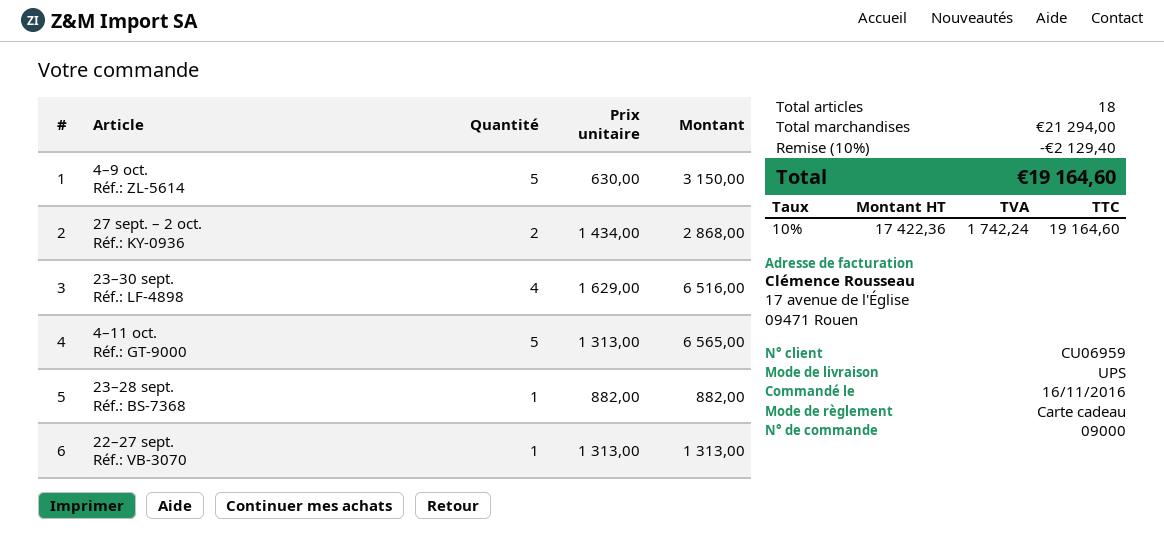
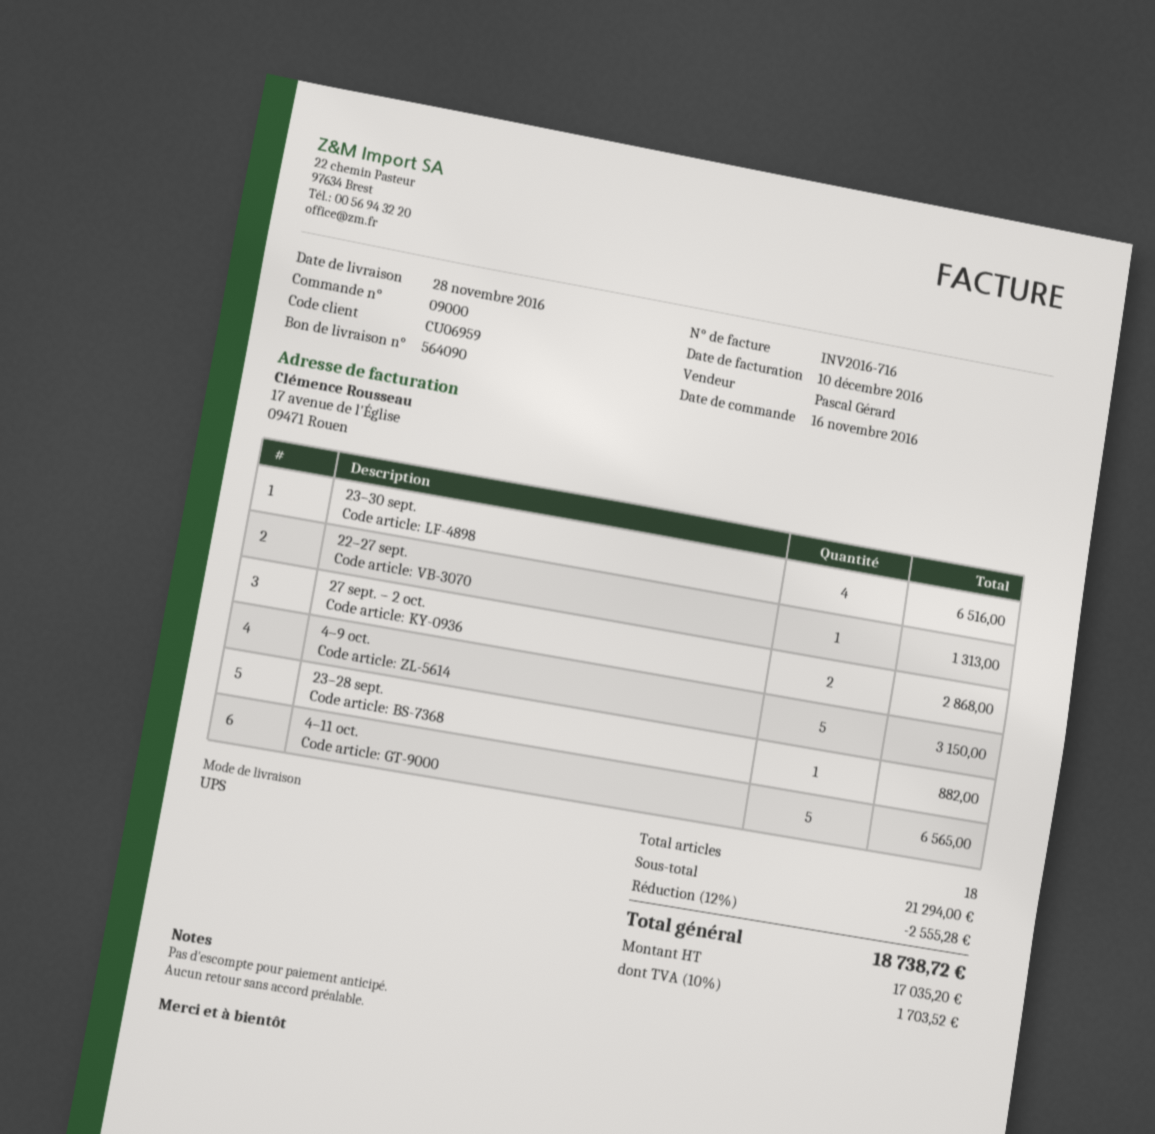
discount: 10% = 2129.40 -> 12% = 2555.28
net: 17422.36 -> 17035.20
tax: 10% = 1742.24 -> 10% = 1703.52
total: 19164.60 -> 18738.72

